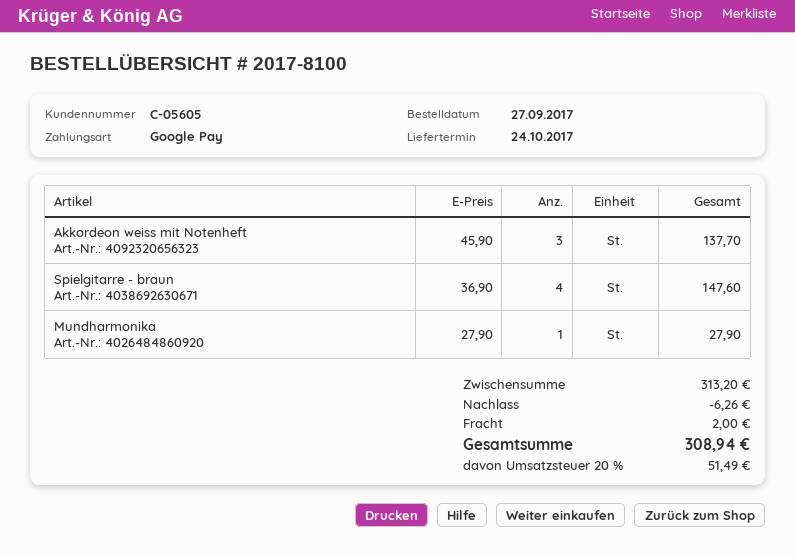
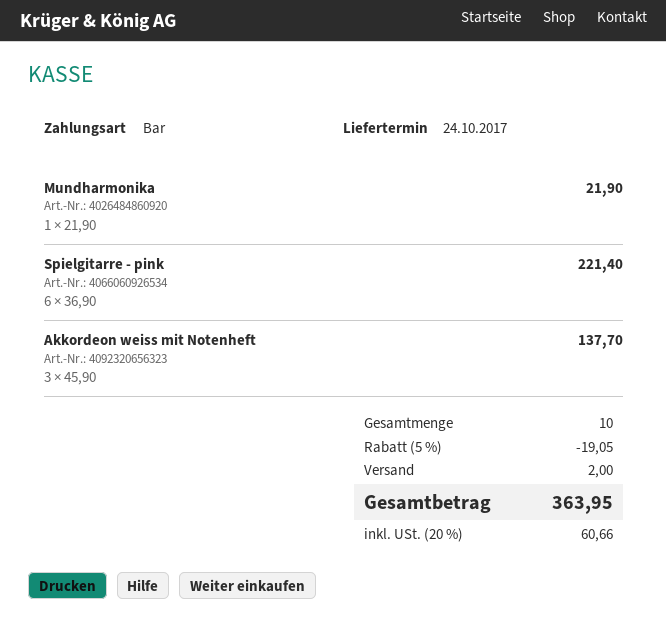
payment method: Google Pay -> cash
Spielgitarre - braun: 4 x 36.90 = 147.60 -> none
Mundharmonika: 1 x 27.90 = 27.90 -> 1 x 21.90 = 21.90
Spielgitarre - pink: none -> 6 x 36.90 = 221.40
discount: 6.26 -> 19.05
tax: 20% = 51.49 -> 20% = 60.66
total: 308.94 -> 363.95

